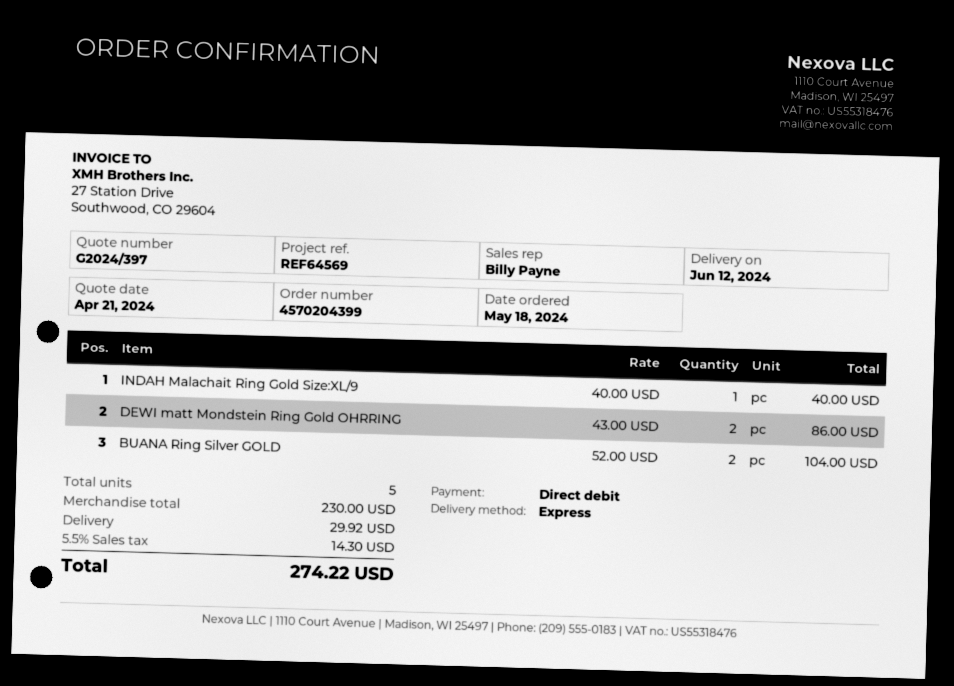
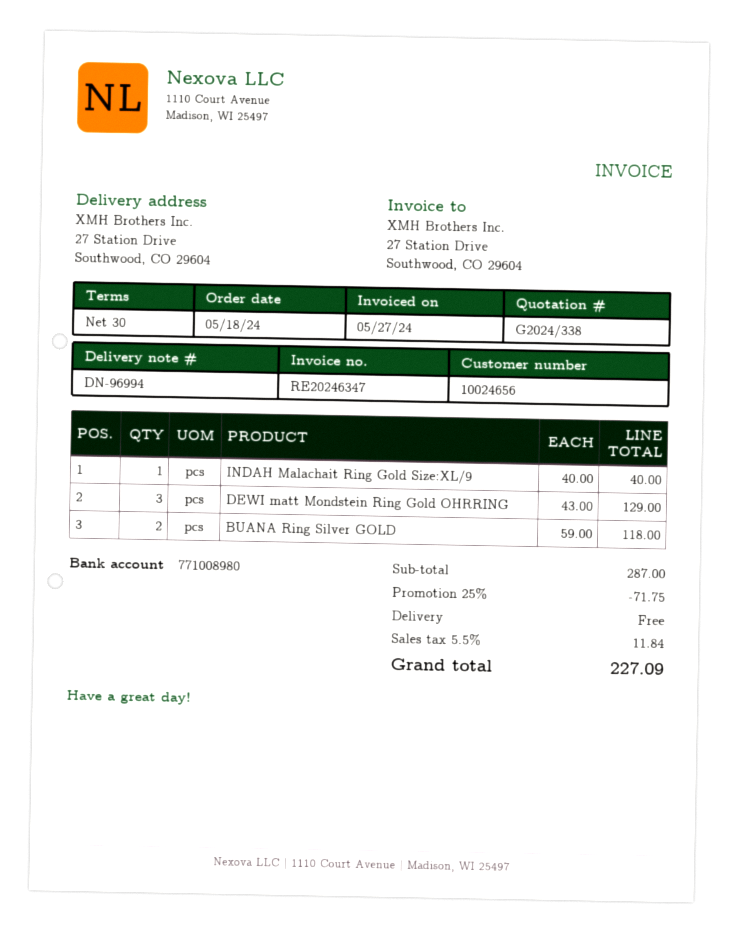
quote number: G2024/397 -> G2024/338
DEWI matt Mondstein Ring Gold OHRRING: 2 x 43.00 = 86.00 -> 3 x 43.00 = 129.00
BUANA Ring Silver GOLD: 2 x 52.00 = 104.00 -> 2 x 59.00 = 118.00
subtotal: 230.00 -> 287.00
discount: none -> 25% = 71.75
shipping: 29.92 -> 0.00
tax: 5.5% = 14.30 -> 5.5% = 11.84
total: 274.22 -> 227.09

